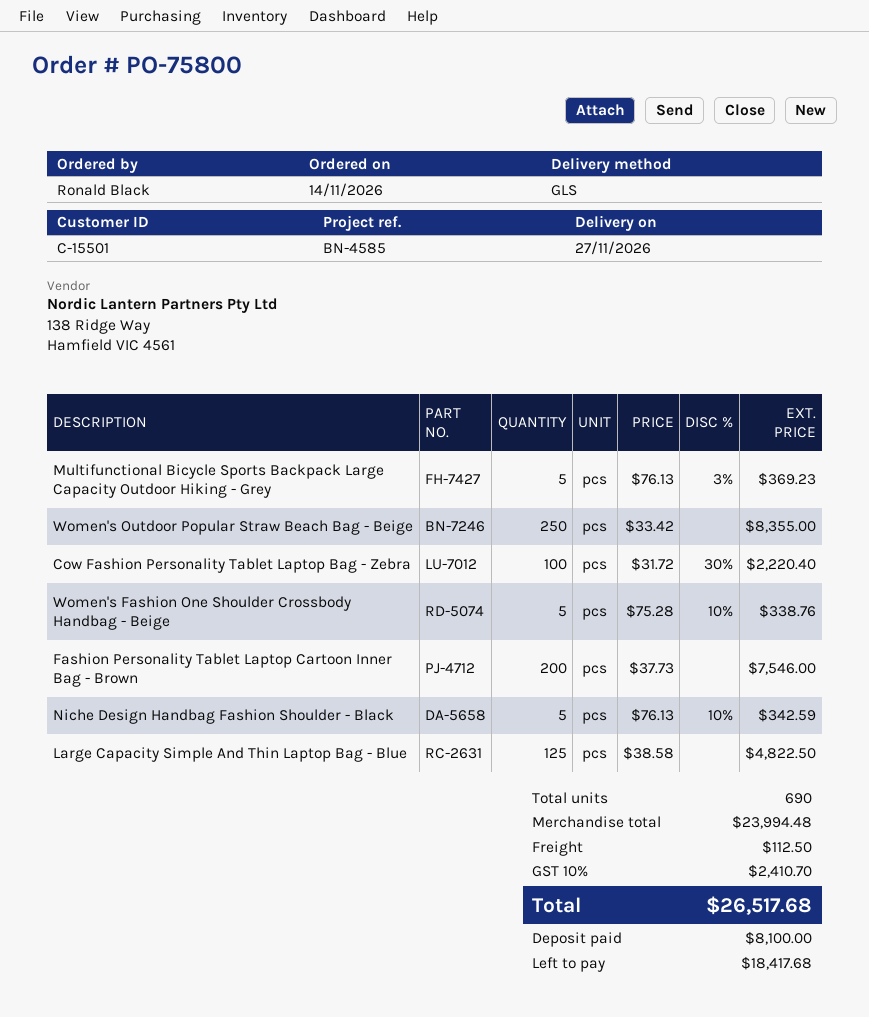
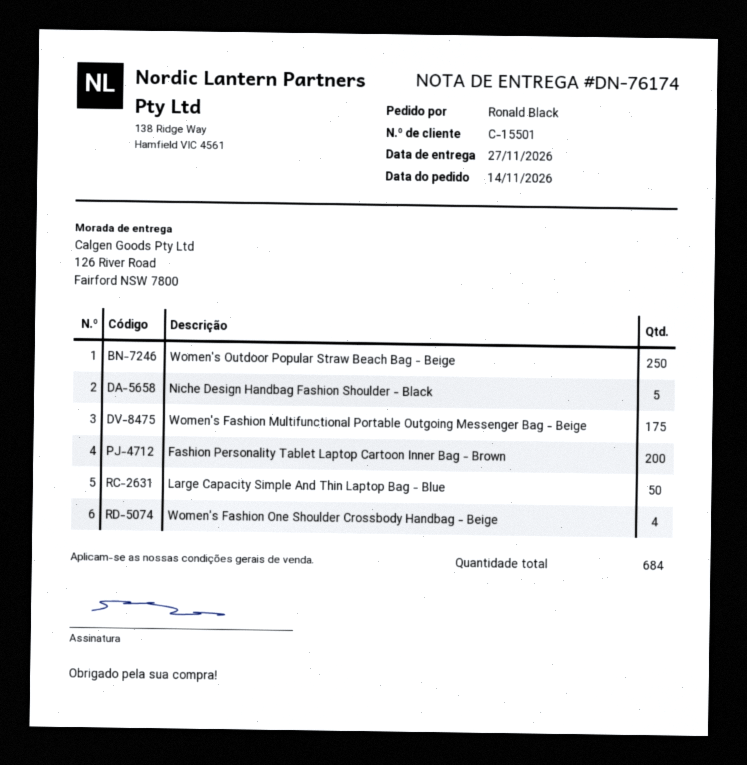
Multifunctional Bicycle Sports Backpack Large Capacity Outdoor Hiking - Grey: 5 -> none
Cow Fashion Personality Tablet Laptop Bag - Zebra: 100 -> none
Women's Fashion One Shoulder Crossbody Handbag - Beige: 5 -> 4
Large Capacity Simple And Thin Laptop Bag - Blue: 125 -> 50
Women's Fashion Multifunctional Portable Outgoing Messenger Bag - Beige: none -> 175
total quantity: 690 -> 684

